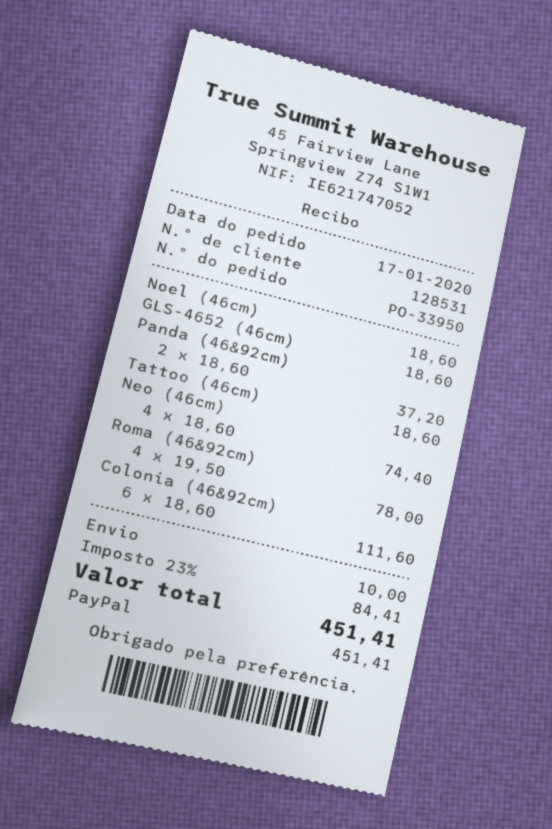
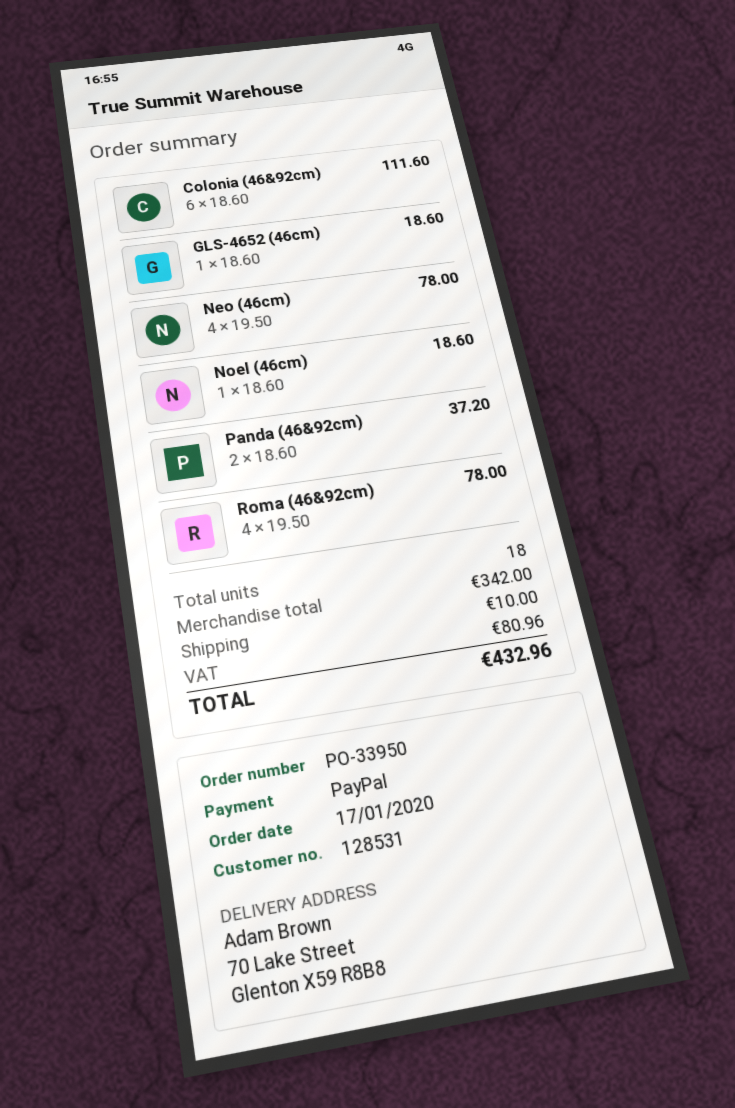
Tattoo (46cm): 1 x 18.60 = 18.60 -> none
Neo (46cm): 4 x 18.60 = 74.40 -> 4 x 19.50 = 78.00
tax: 84.41 -> 80.96
total: 451.41 -> 432.96

